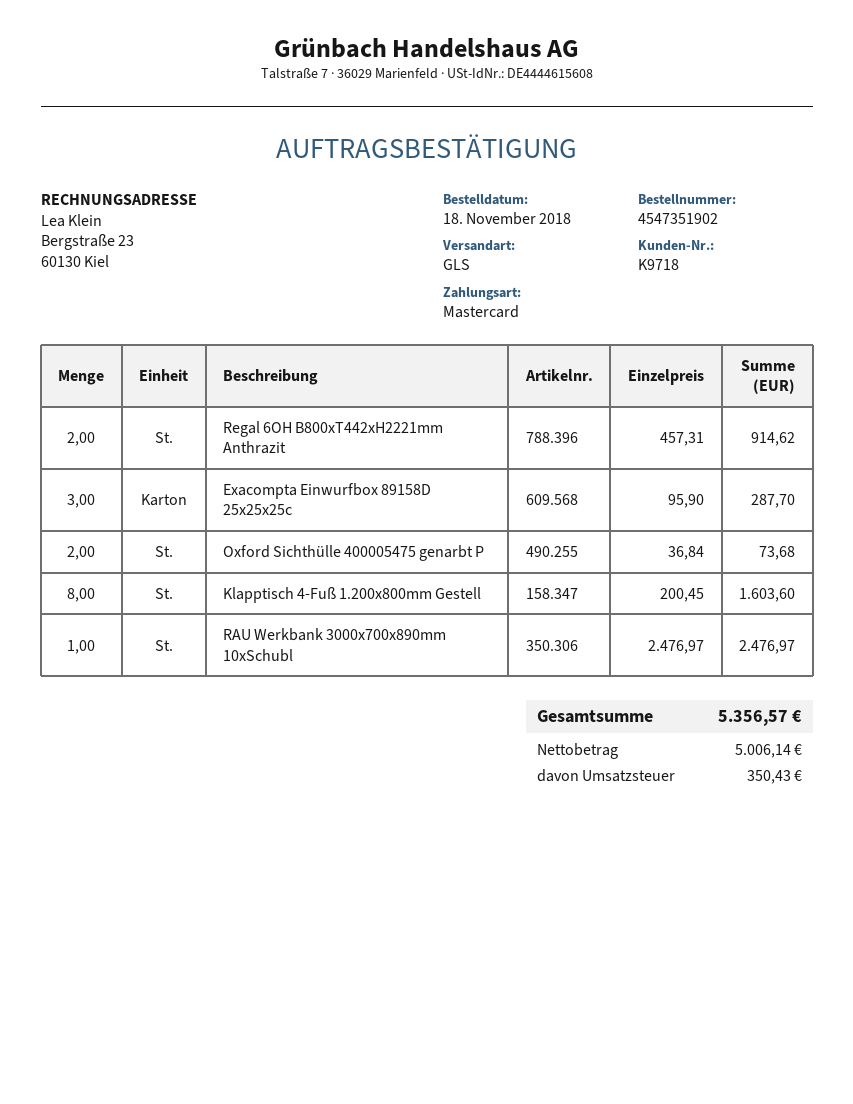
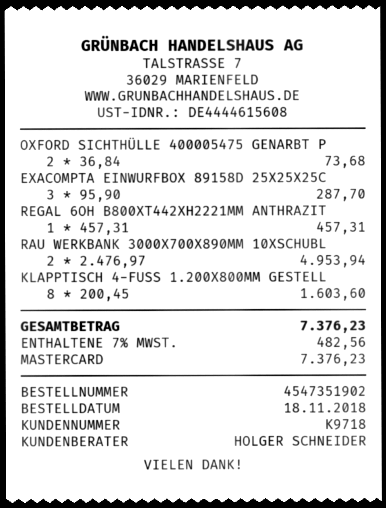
Regal 6OH B800xT442xH2221mm Anthrazit: 2 x 457.31 = 914.62 -> 1 x 457.31 = 457.31
RAU Werkbank 3000x700x890mm 10xSchubl: 1 x 2476.97 = 2476.97 -> 2 x 2476.97 = 4953.94
tax: 350.43 -> 482.56
total: 5356.57 -> 7376.23

